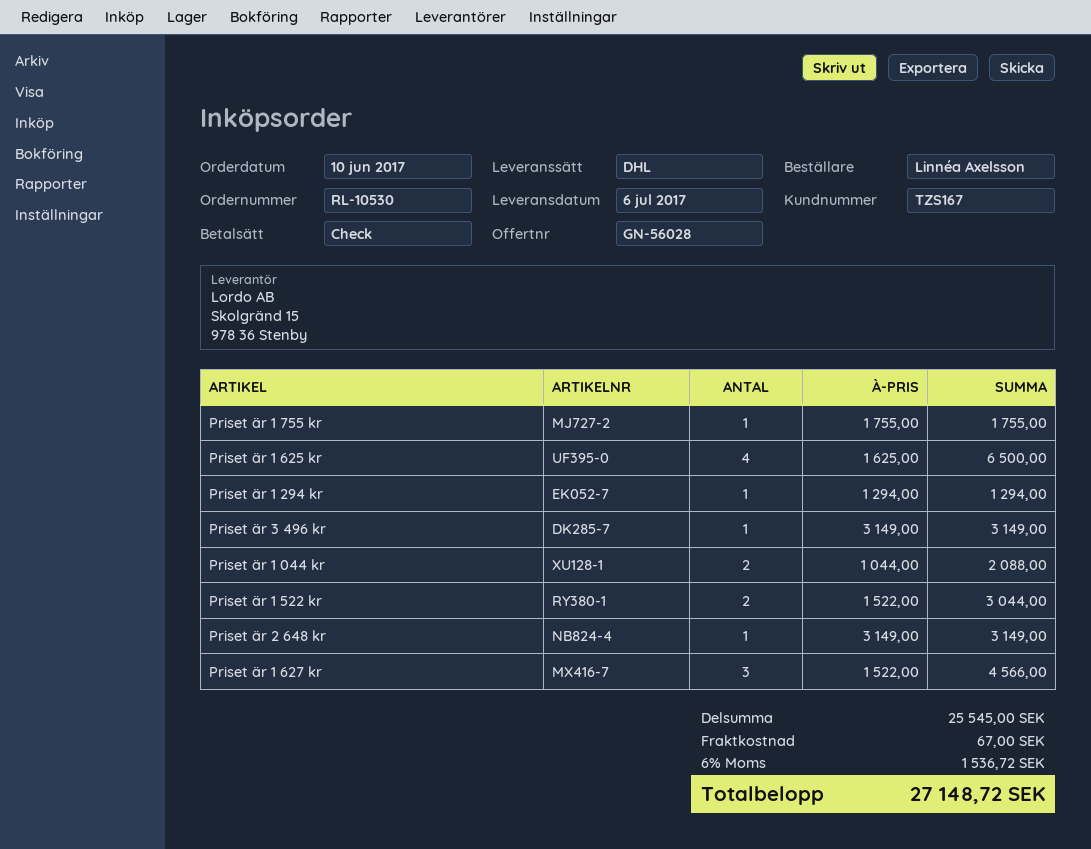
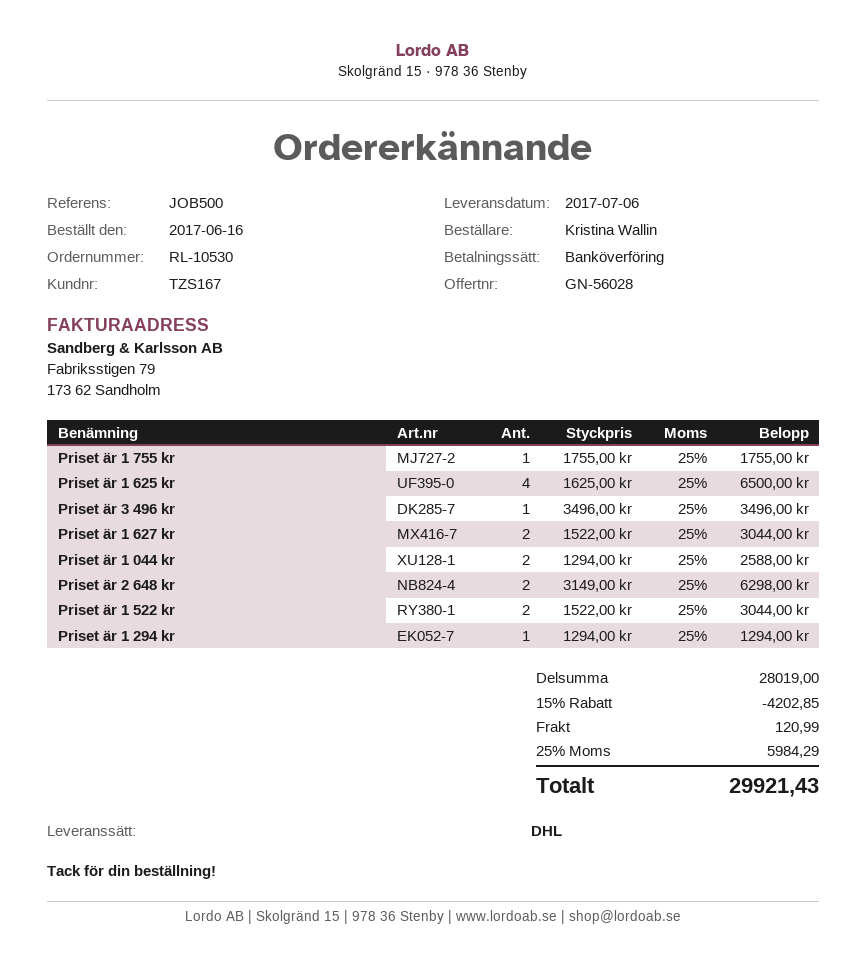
order date: 2017-06-10 -> 2017-06-16
ordered by: Linnéa Axelsson -> Kristina Wallin
payment method: cheque -> bank transfer
Priset är 3 496 kr: 1 x 3149.00 = 3149.00 -> 1 x 3496.00 = 3496.00
Priset är 1 044 kr: 2 x 1044.00 = 2088.00 -> 2 x 1294.00 = 2588.00
Priset är 2 648 kr: 1 x 3149.00 = 3149.00 -> 2 x 3149.00 = 6298.00
Priset är 1 627 kr: 3 x 1522.00 = 4566.00 -> 2 x 1522.00 = 3044.00
subtotal: 25545.00 -> 28019.00
discount: none -> 15% = 4202.85
shipping: 67.00 -> 120.99
tax: 6% = 1536.72 -> 25% = 5984.29
total: 27148.72 -> 29921.43

